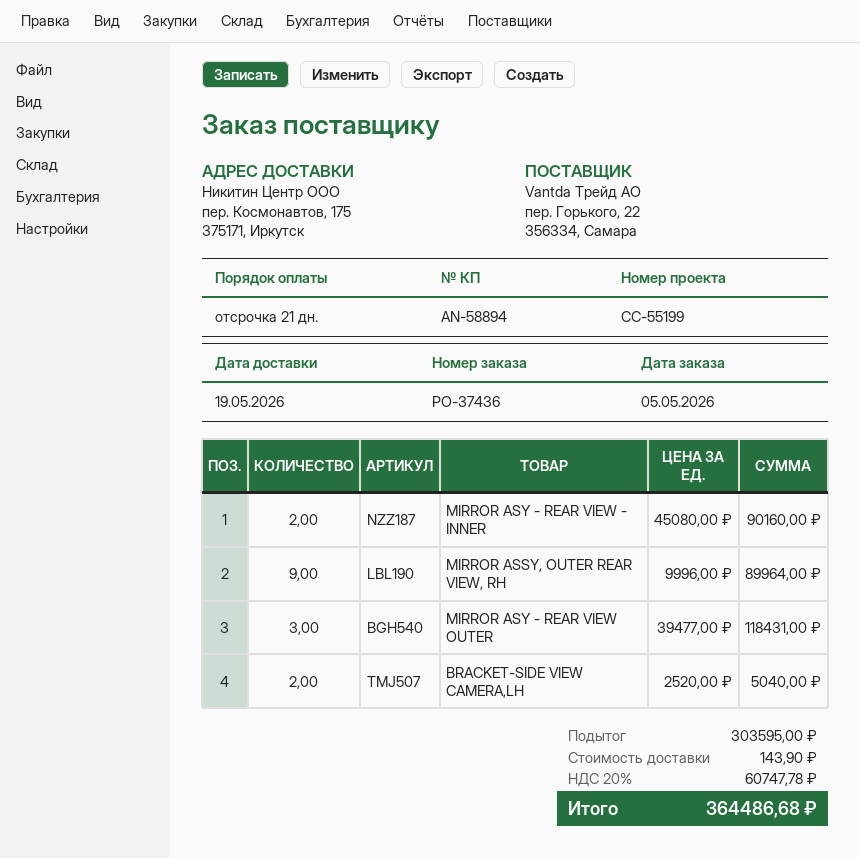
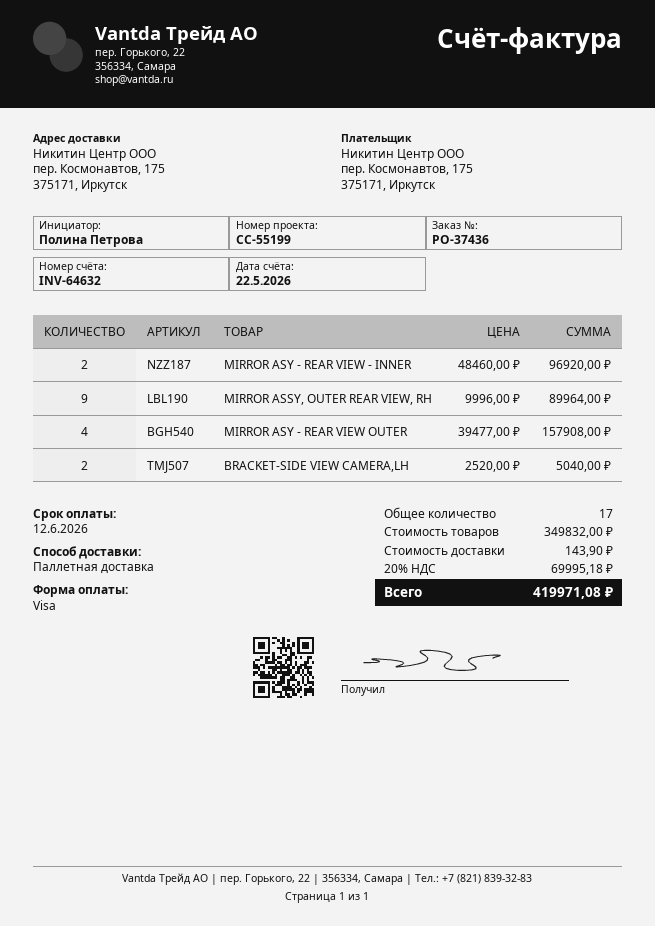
MIRROR ASY - REAR VIEW - INNER: 2 x 45080.00 = 90160.00 -> 2 x 48460.00 = 96920.00
MIRROR ASY - REAR VIEW OUTER: 3 x 39477.00 = 118431.00 -> 4 x 39477.00 = 157908.00
subtotal: 303595.00 -> 349832.00
tax: 20% = 60747.78 -> 20% = 69995.18
total: 364486.68 -> 419971.08

